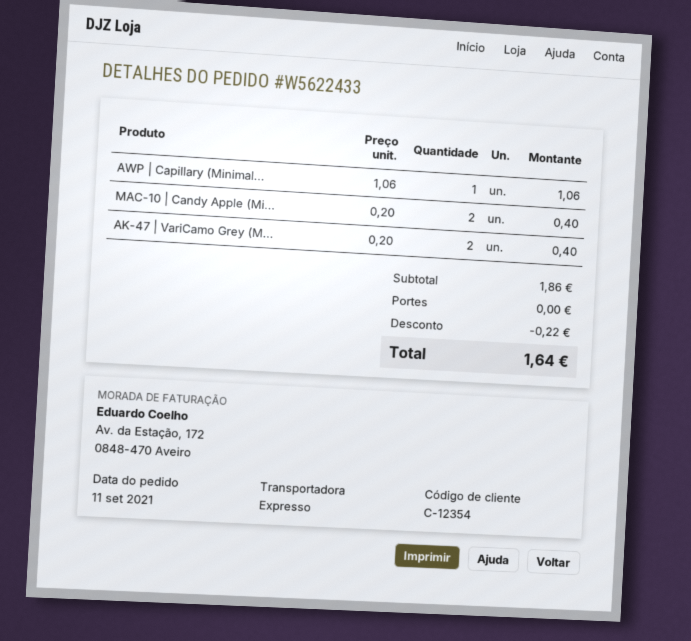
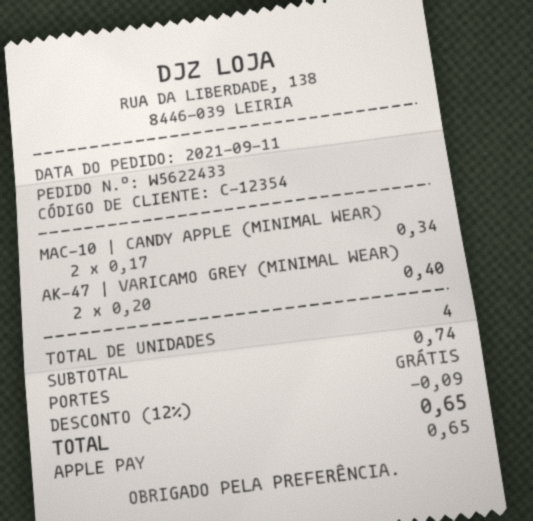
AWP | Capillary (Minimal...: 1 x 1.06 = 1.06 -> none
MAC-10 | Candy Apple (Mi...: 2 x 0.20 = 0.40 -> 2 x 0.17 = 0.34
subtotal: 1.86 -> 0.74
discount: 0.22 -> 0.09
total: 1.64 -> 0.65

